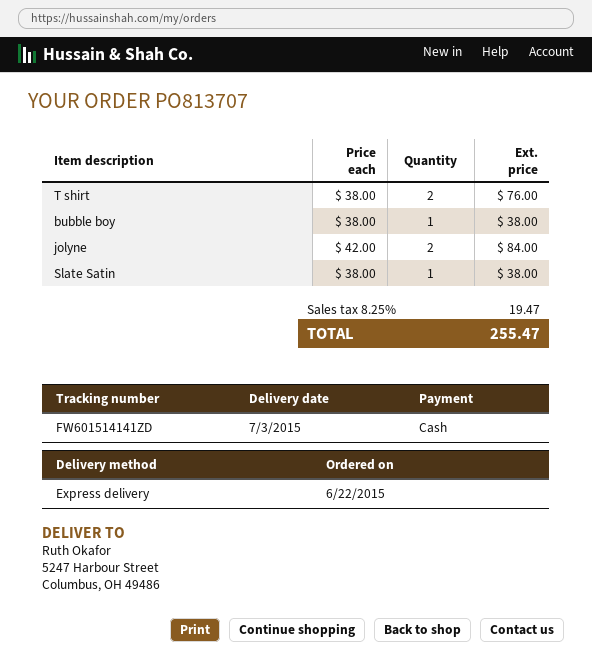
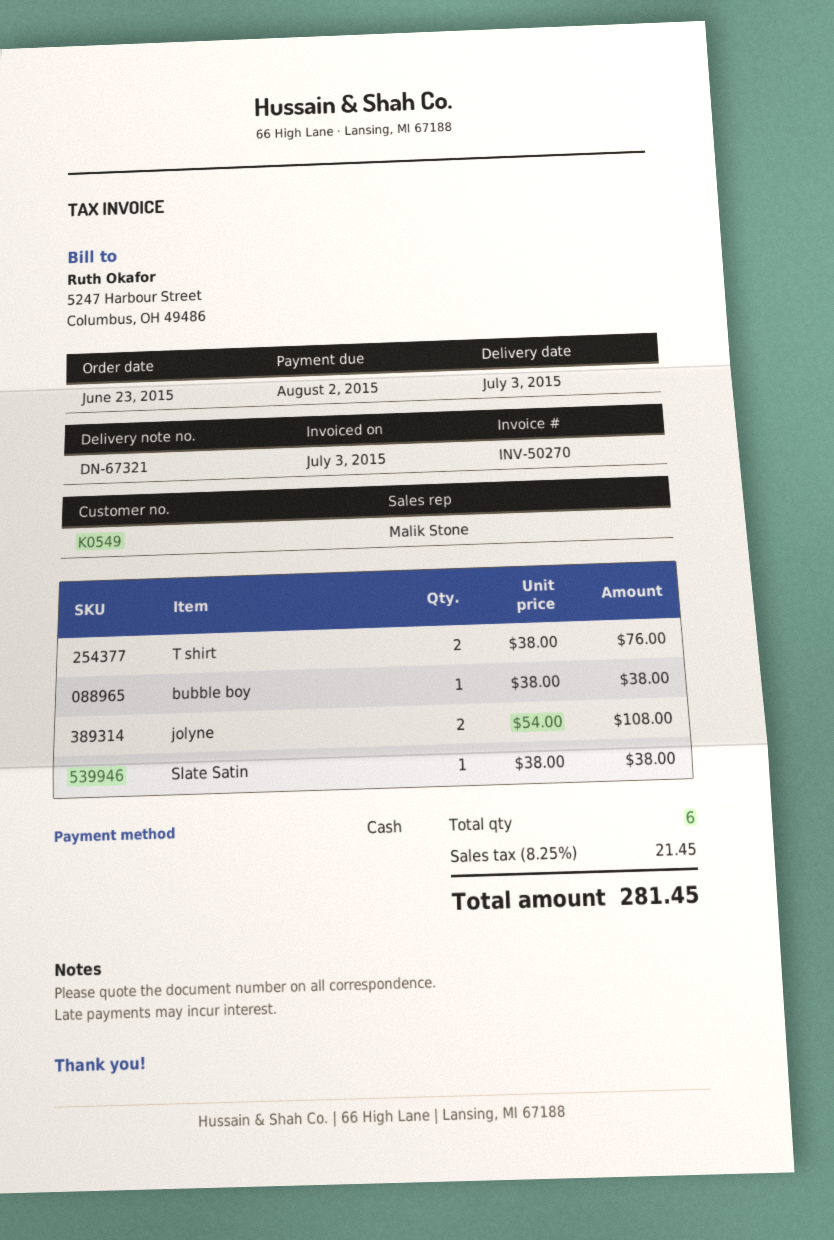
order date: 2015-06-22 -> 2015-06-23
jolyne: 2 x 42.00 = 84.00 -> 2 x 54.00 = 108.00
tax: 8.25% = 19.47 -> 8.25% = 21.45
total: 255.47 -> 281.45

